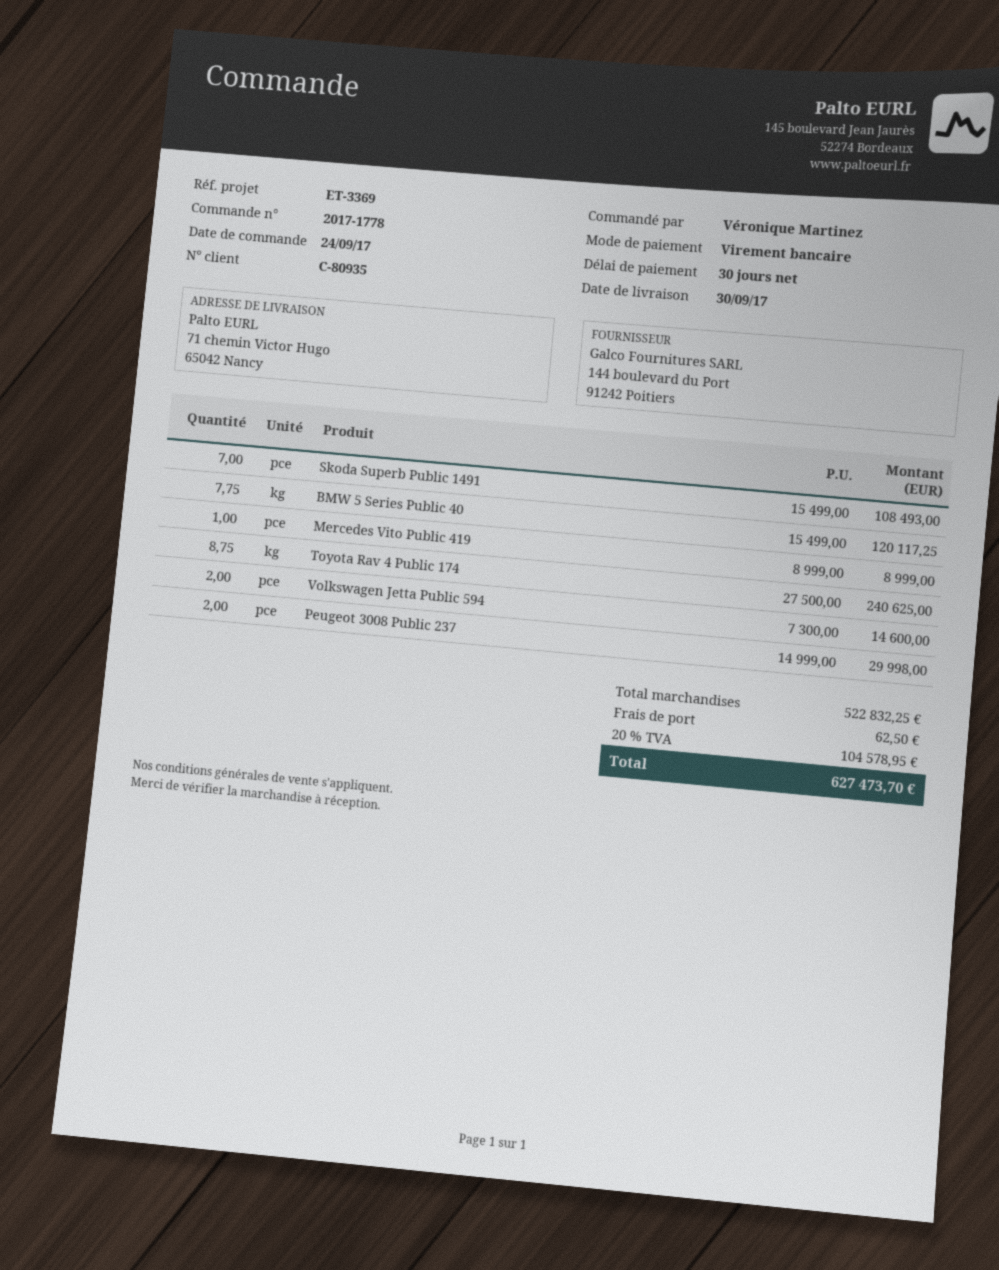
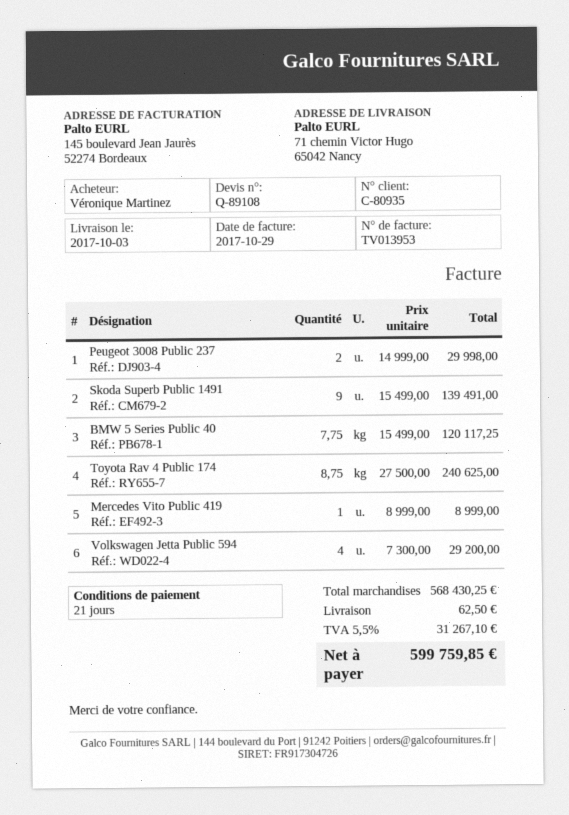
delivery date: 2017-09-30 -> 2017-10-03
payment terms: 30 days -> 21 days
Skoda Superb Public 1491: 7 x 15499.00 = 108493.00 -> 9 x 15499.00 = 139491.00
Volkswagen Jetta Public 594: 2 x 7300.00 = 14600.00 -> 4 x 7300.00 = 29200.00
subtotal: 522832.25 -> 568430.25
tax: 20% = 104578.95 -> 5.5% = 31267.10
total: 627473.70 -> 599759.85

